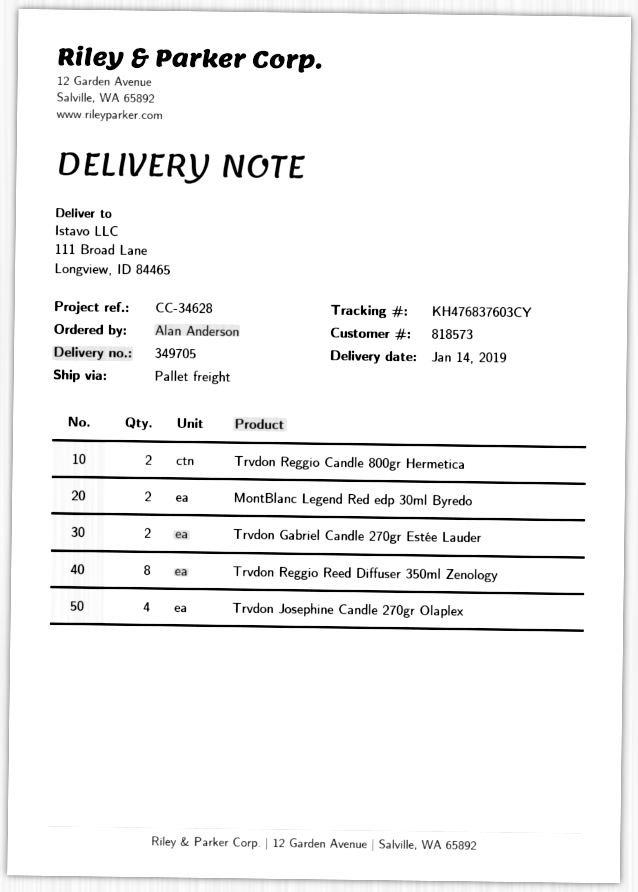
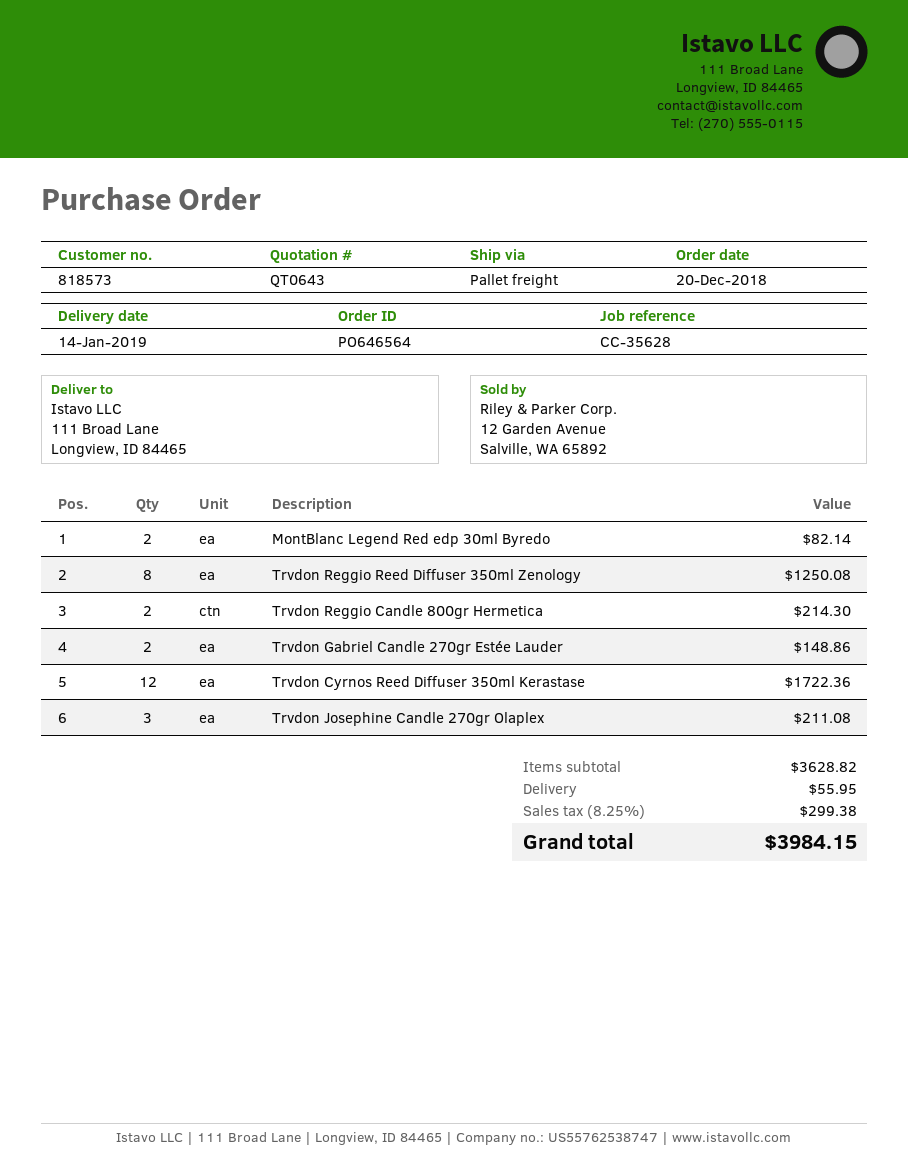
reference: CC-34628 -> CC-35628
Trvdon Josephine Candle 270gr Olaplex: 4 -> 3
Trvdon Cyrnos Reed Diffuser 350ml Kerastase: none -> 12

